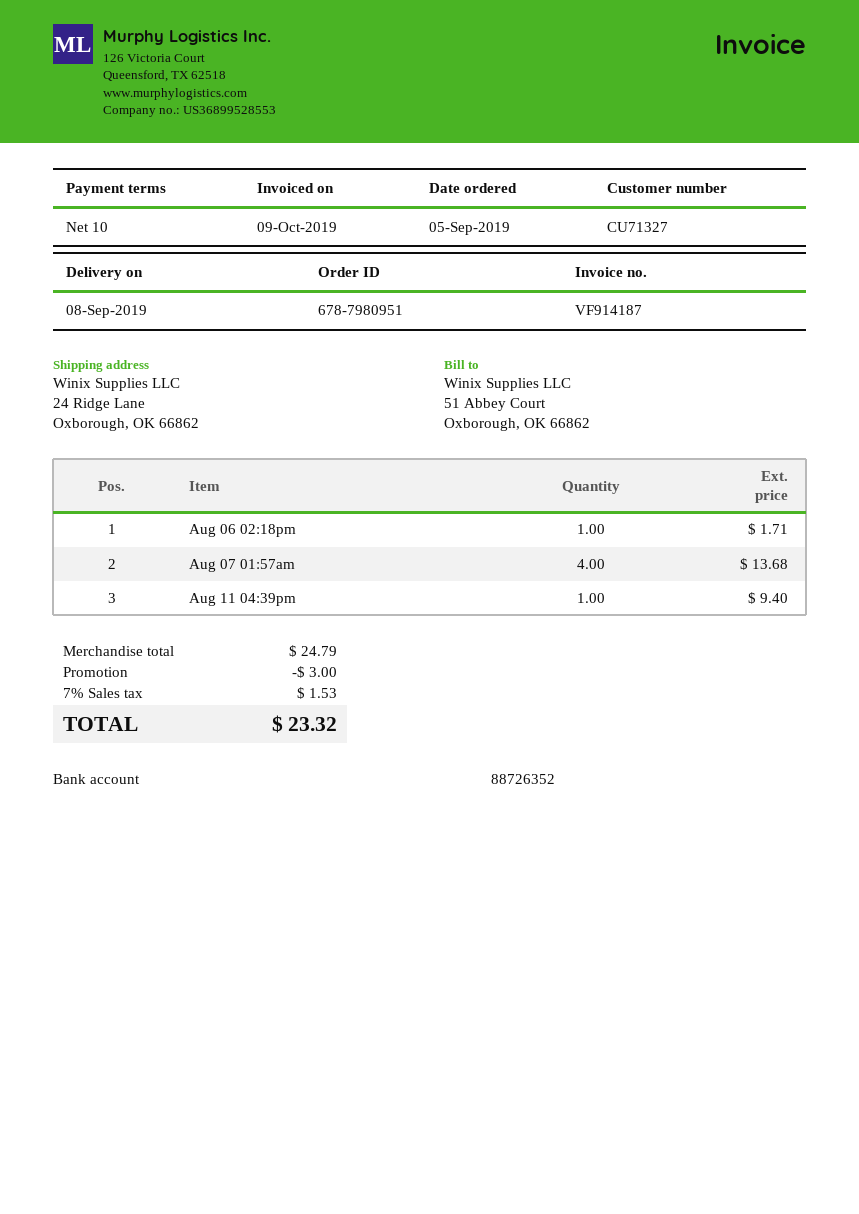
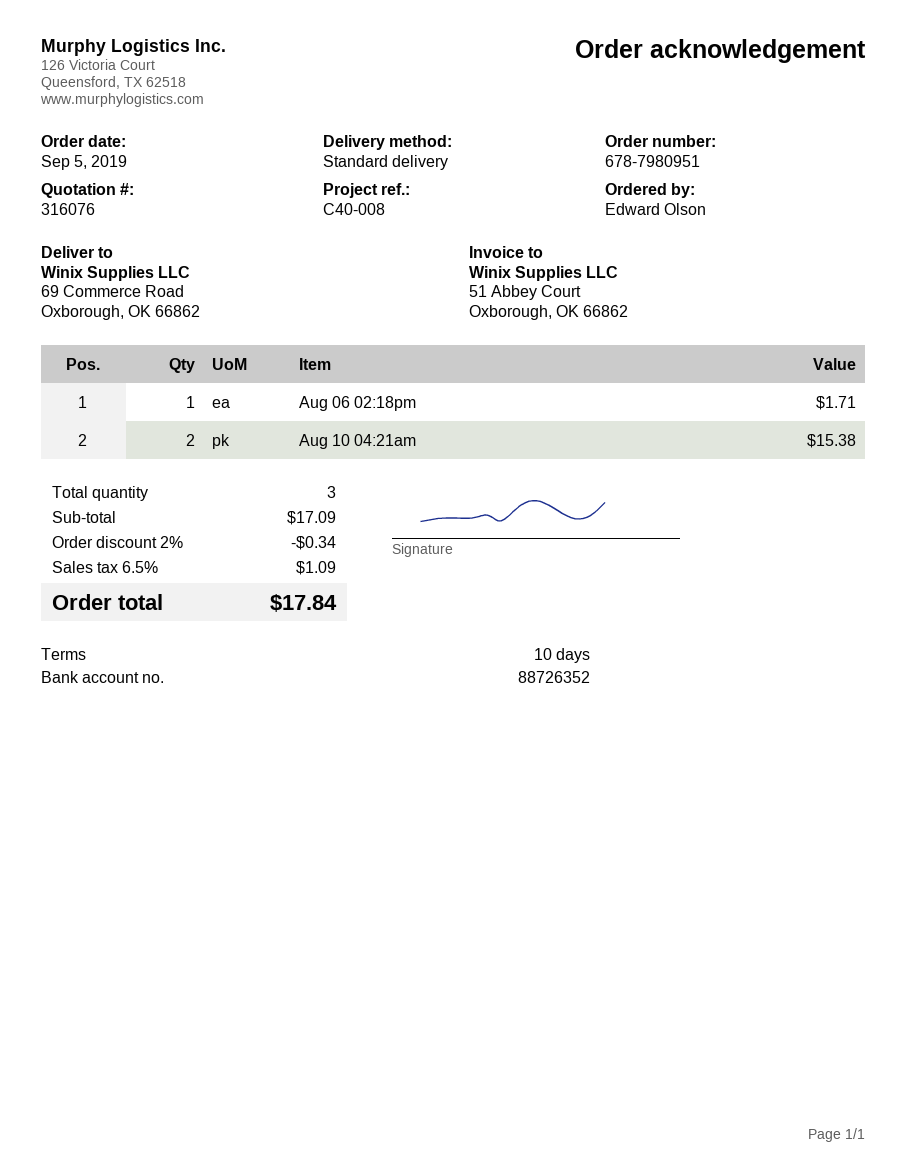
ship to: 24 Ridge Lane, Oxborough, OK 66862 -> 69 Commerce Road, Oxborough, OK 66862
Aug 07 01:57am: 4 for 13.68 -> none
Aug 11 04:39pm: 1 for 9.40 -> none
Aug 10 04:21am: none -> 2 for 15.38
subtotal: 24.79 -> 17.09
discount: 3.00 -> 0.34
tax: 7% = 1.53 -> 6.5% = 1.09
total: 23.32 -> 17.84

